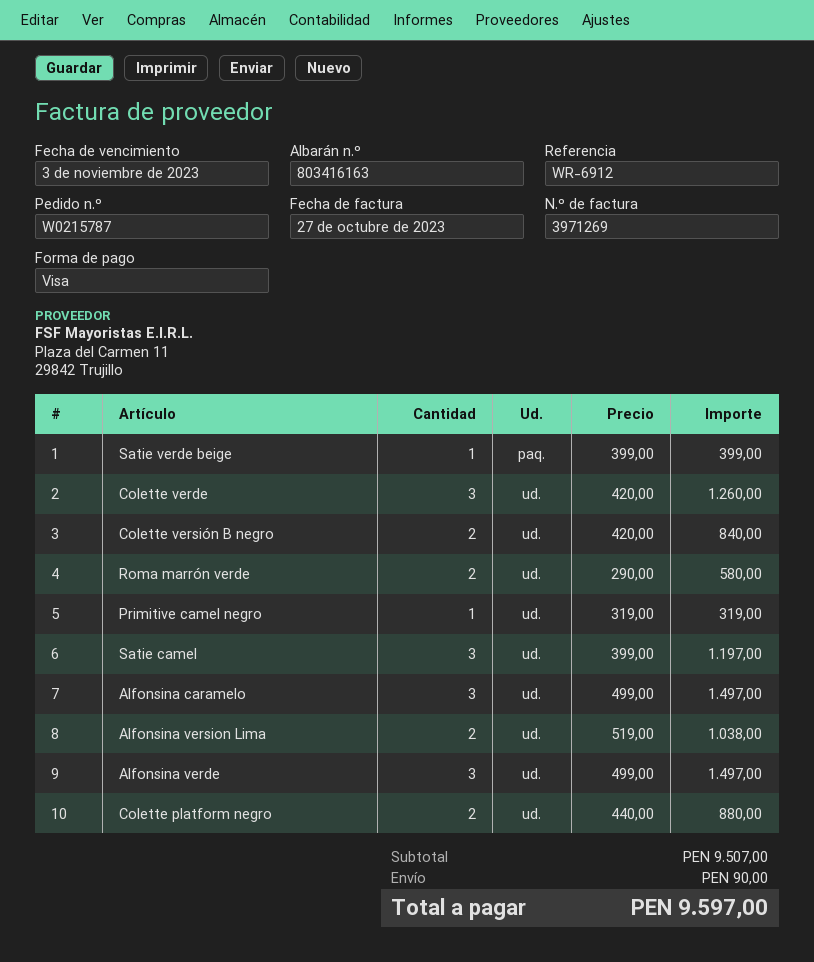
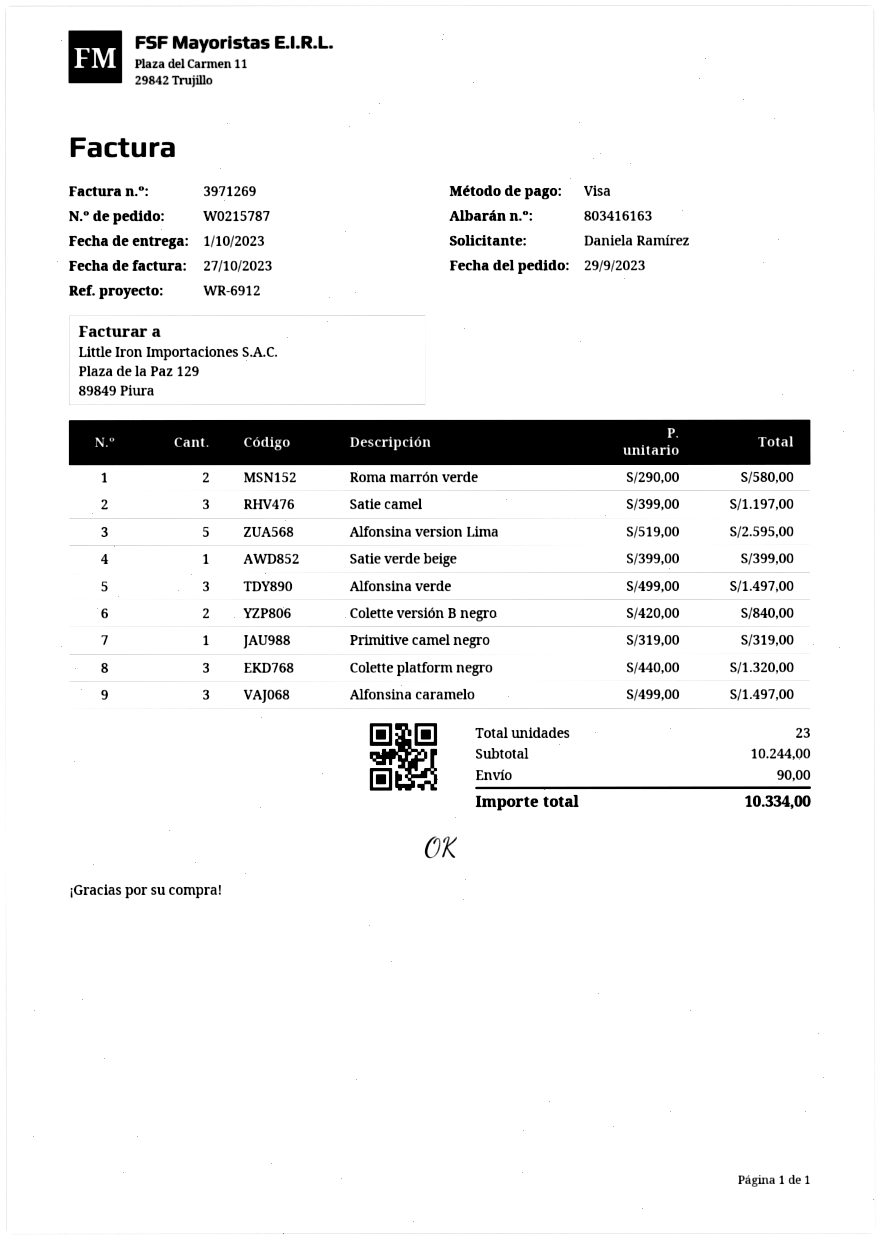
Colette verde: 3 x 420.00 = 1260.00 -> none
Alfonsina version Lima: 2 x 519.00 = 1038.00 -> 5 x 519.00 = 2595.00
Colette platform negro: 2 x 440.00 = 880.00 -> 3 x 440.00 = 1320.00
subtotal: 9507.00 -> 10244.00
total: 9597.00 -> 10334.00

